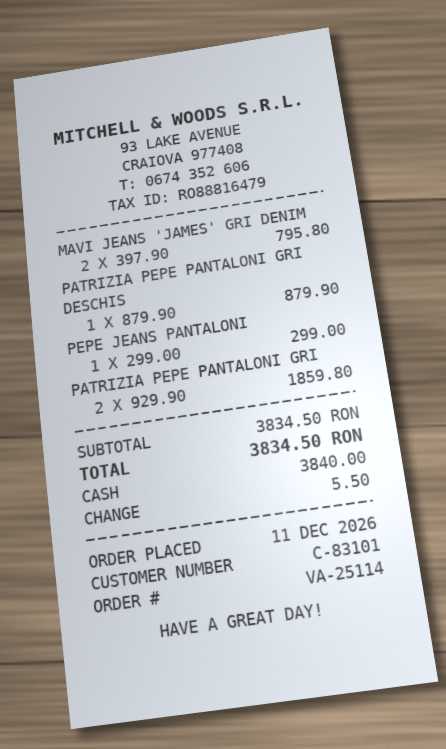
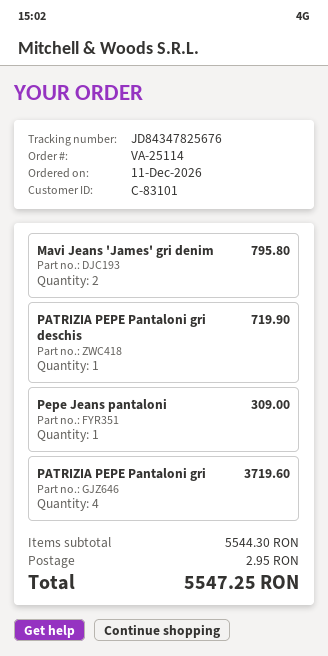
PATRIZIA PEPE PANTALONI GRI DESCHIS: 1 for 879.90 -> 1 for 719.90
PEPE JEANS PANTALONI: 1 for 299.00 -> 1 for 309.00
PATRIZIA PEPE PANTALONI GRI: 2 for 1859.80 -> 4 for 3719.60
subtotal: 3834.50 -> 5544.30
shipping: none -> 2.95
total: 3834.50 -> 5547.25

